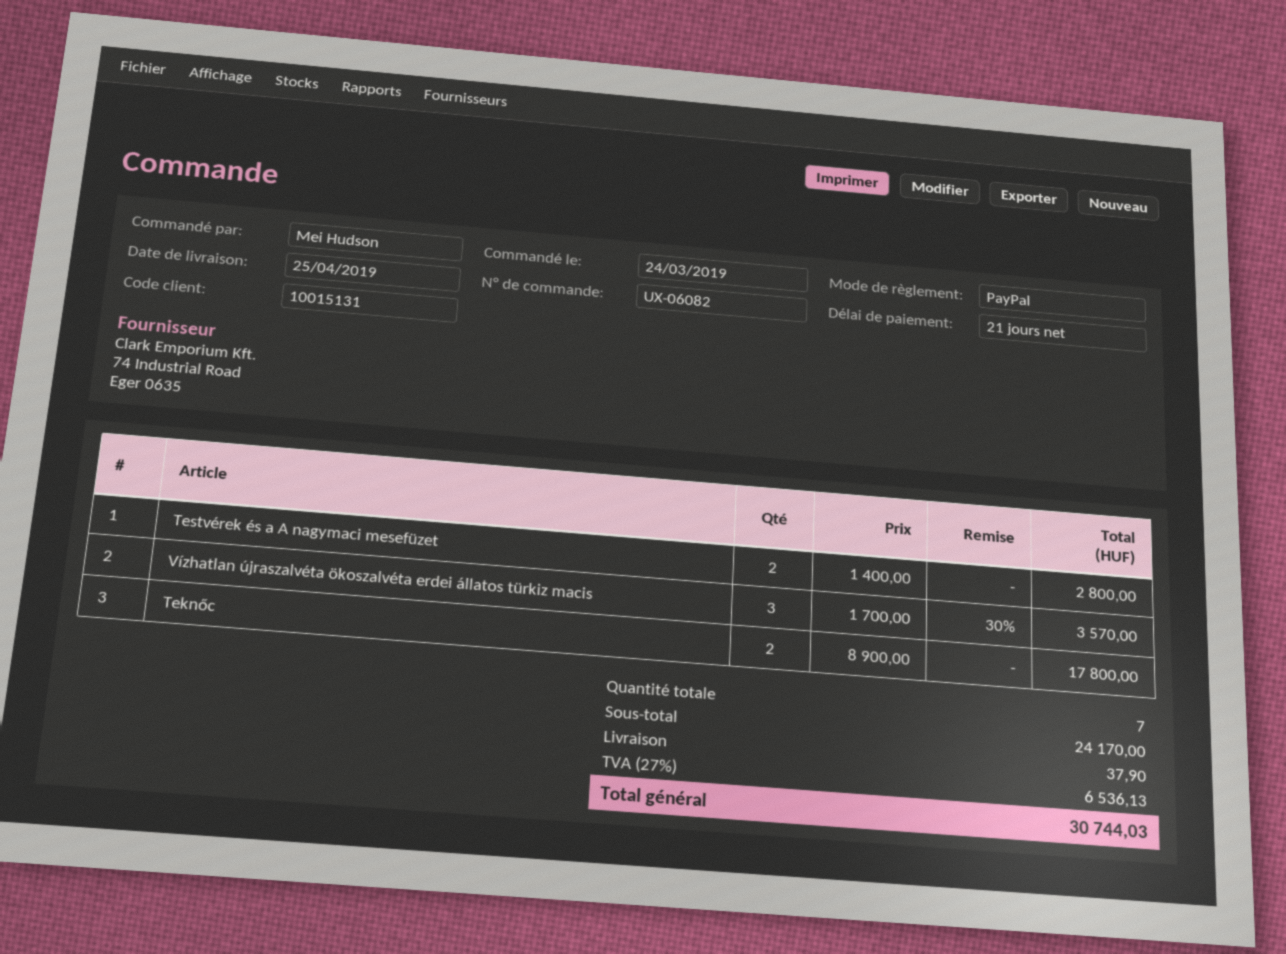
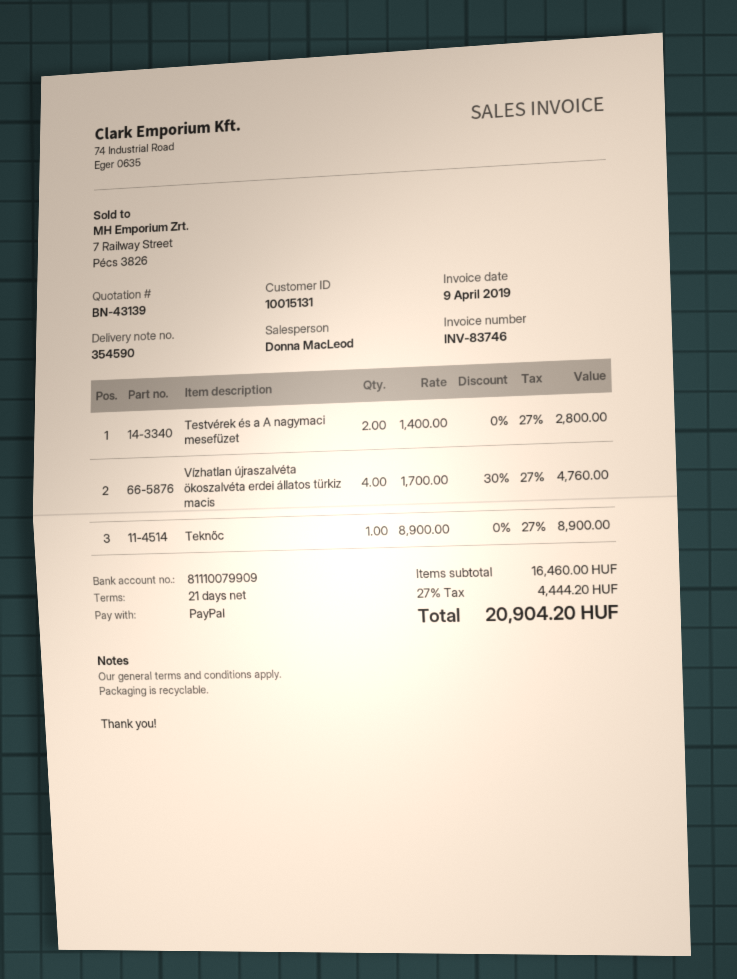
Vízhatlan újraszalvéta ökoszalvéta erdei állatos türkiz macis: 3 x 1700.00 - 30% = 3570.00 -> 4 x 1700.00 - 30% = 4760.00
Teknőc: 2 x 8900.00 = 17800.00 -> 1 x 8900.00 = 8900.00
subtotal: 24170.00 -> 16460.00
shipping: 37.90 -> none
tax: 27% = 6536.13 -> 27% = 4444.20
total: 30744.03 -> 20904.20

